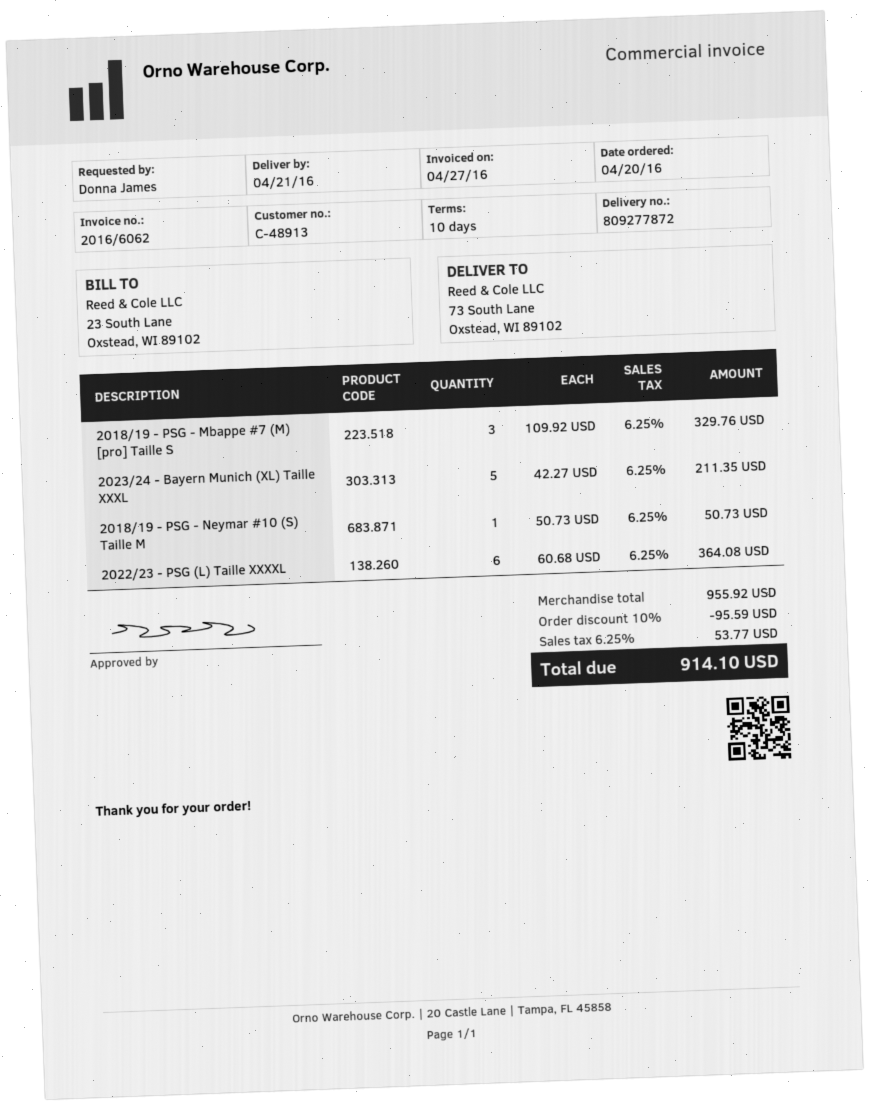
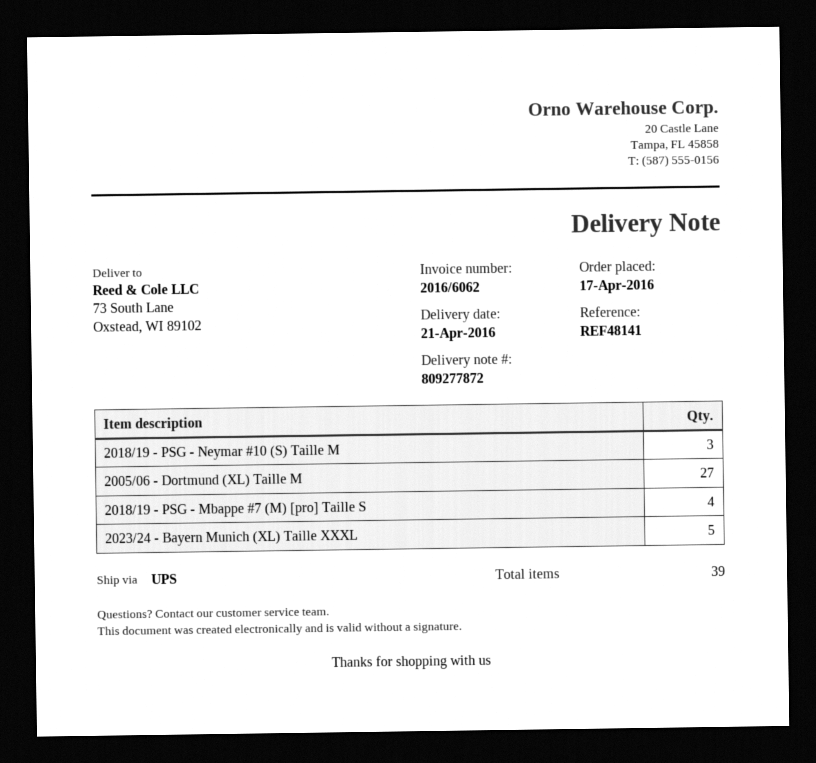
order date: 2016-04-20 -> 2016-04-17
2018/19 - PSG - Mbappe #7 (M) [pro] Taille S: 3 -> 4
2018/19 - PSG - Neymar #10 (S) Taille M: 1 -> 3
2022/23 - PSG (L) Taille XXXXL: 6 -> none
2005/06 - Dortmund (XL) Taille M: none -> 27

